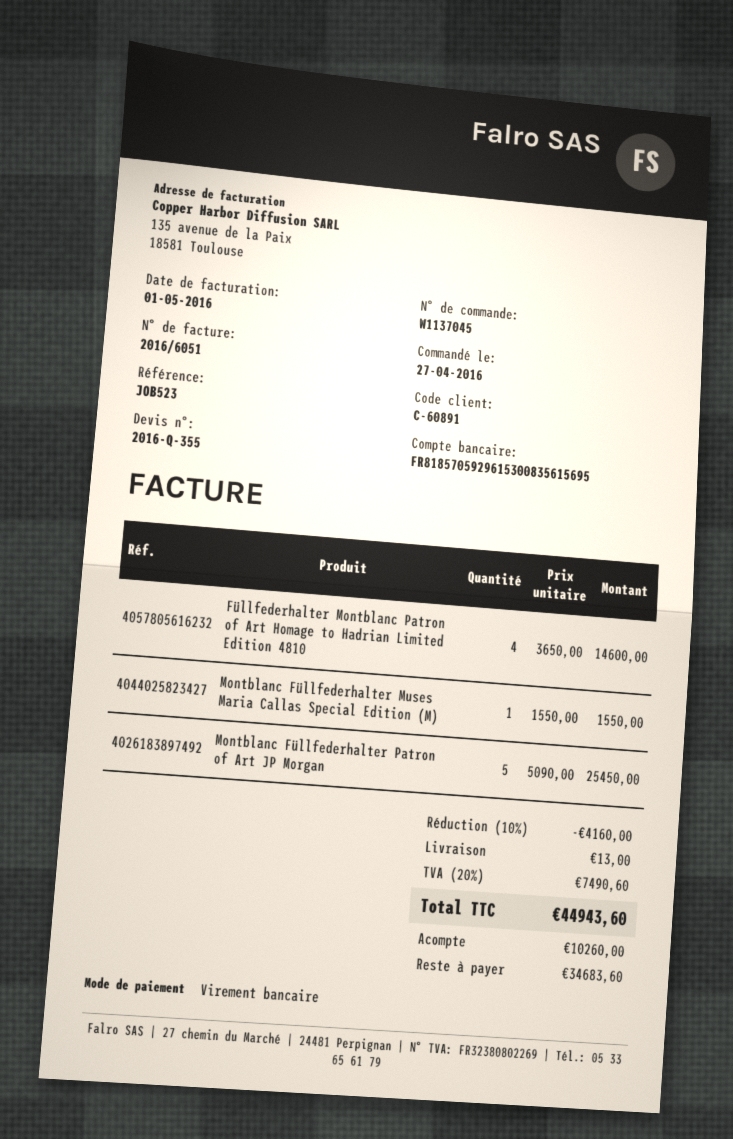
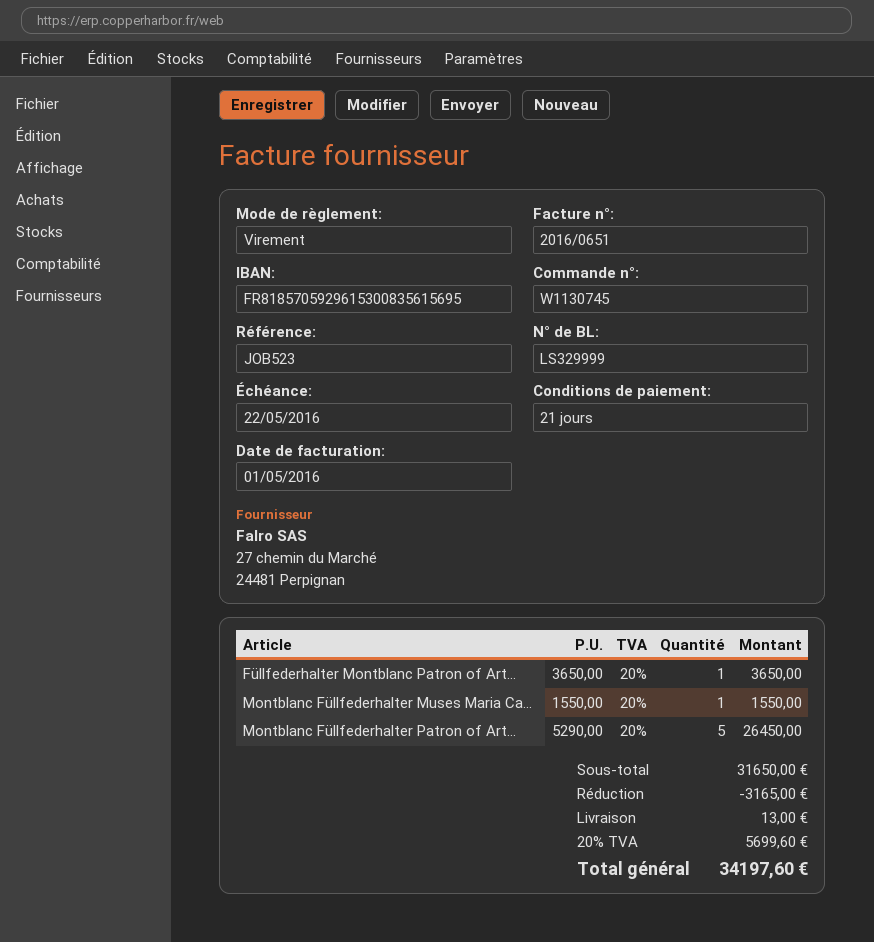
order number: W1137045 -> W1130745
invoice number: 2016/6051 -> 2016/0651
Füllfederhalter Montblanc Patron of Art Homage to Hadrian Limited Edition 4810: 4 x 3650.00 = 14600.00 -> 1 x 3650.00 = 3650.00
Montblanc Füllfederhalter Patron of Art JP Morgan: 5 x 5090.00 = 25450.00 -> 5 x 5290.00 = 26450.00
discount: 4160.00 -> 3165.00
tax: 20% = 7490.60 -> 20% = 5699.60
total: 44943.60 -> 34197.60

